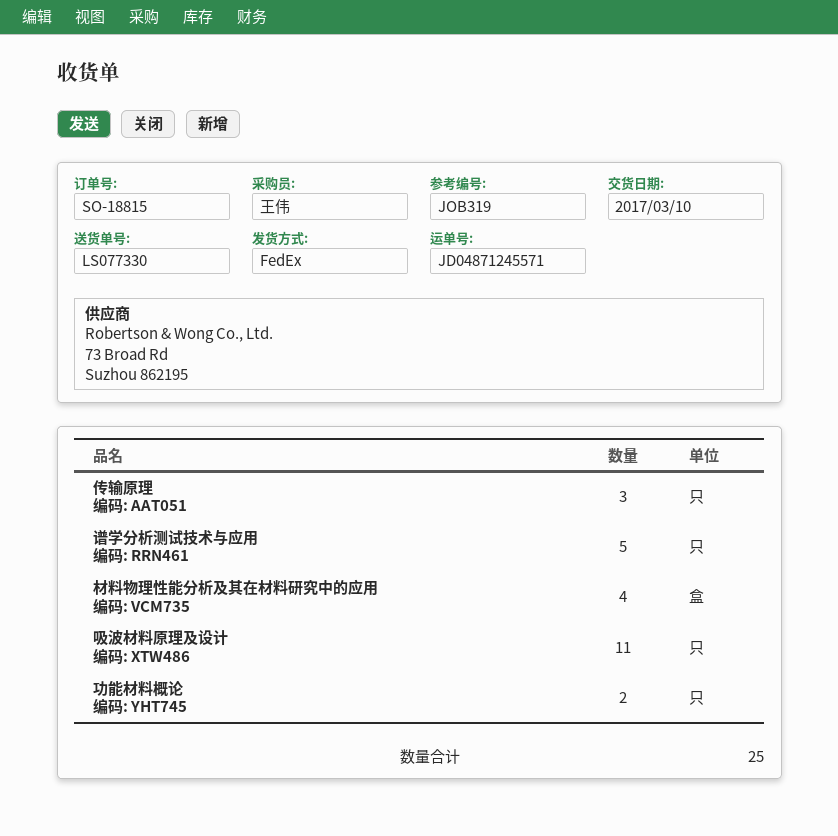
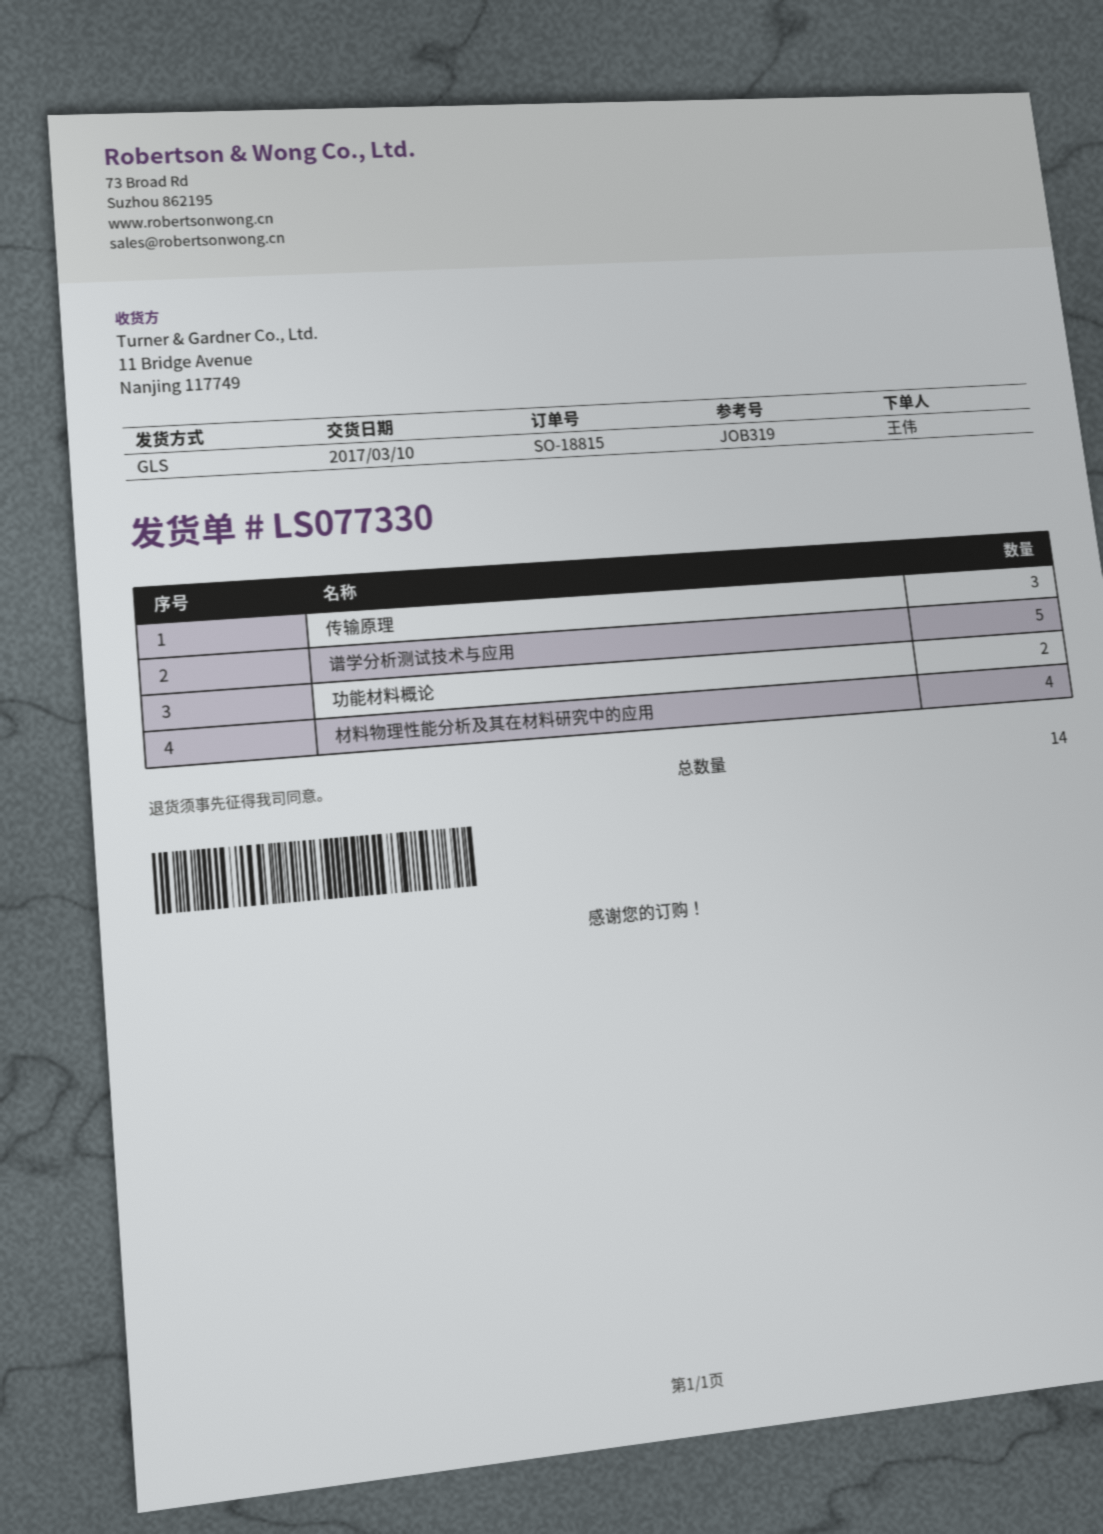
shipping method: FedEx -> GLS
吸波材料原理及设计: 11 -> none
total quantity: 25 -> 14

